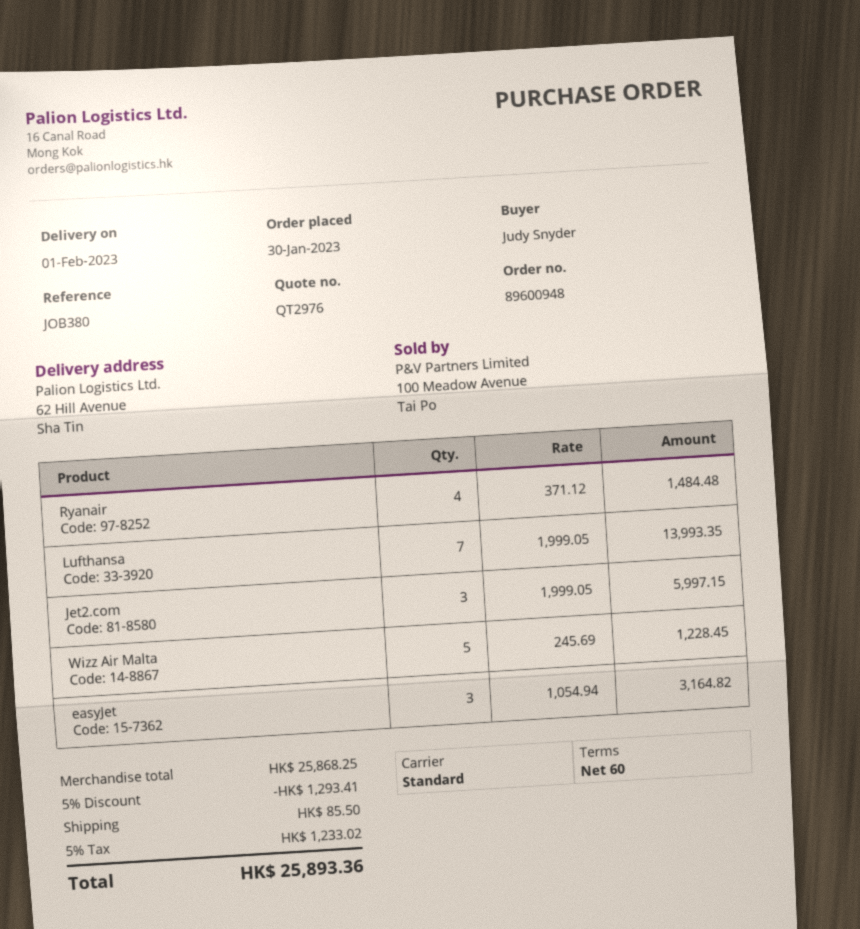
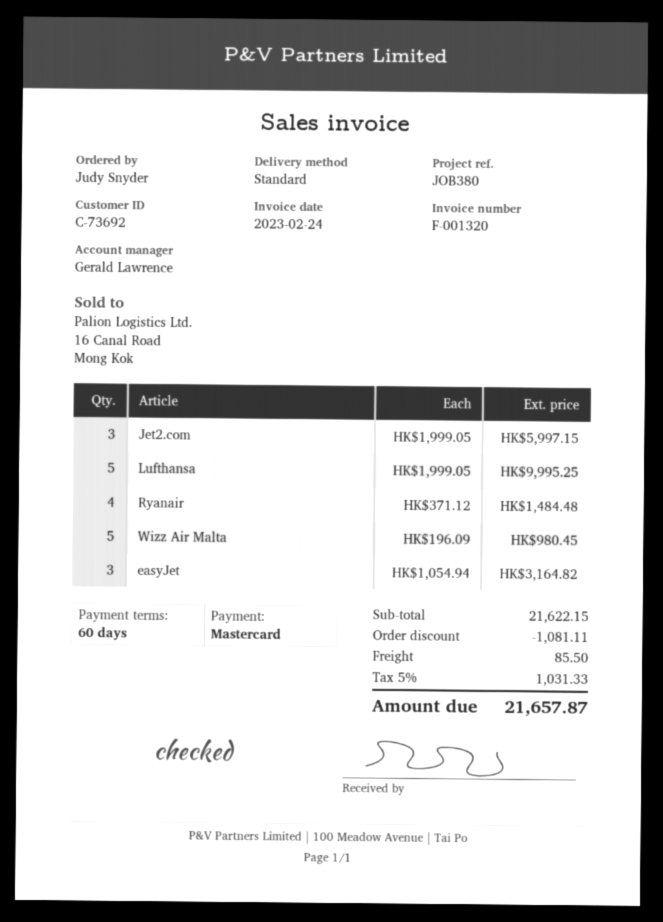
Lufthansa: 7 x 1999.05 = 13993.35 -> 5 x 1999.05 = 9995.25
Wizz Air Malta: 5 x 245.69 = 1228.45 -> 5 x 196.09 = 980.45
subtotal: 25868.25 -> 21622.15
discount: 1293.41 -> 1081.11
tax: 5% = 1233.02 -> 5% = 1031.33
total: 25893.36 -> 21657.87

